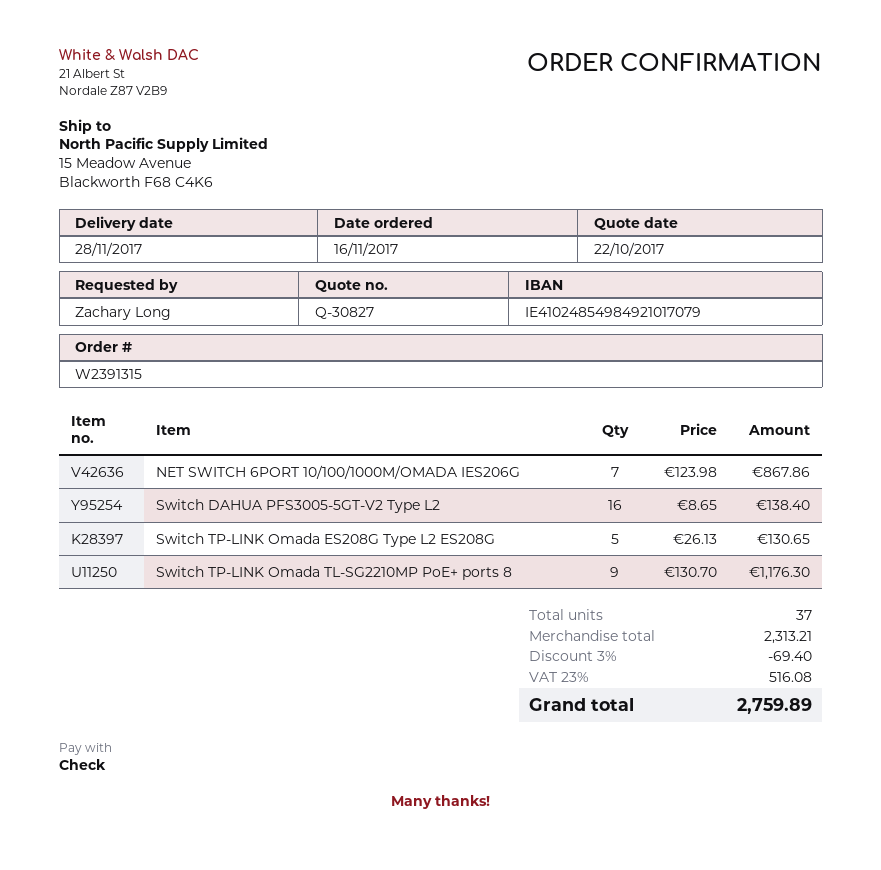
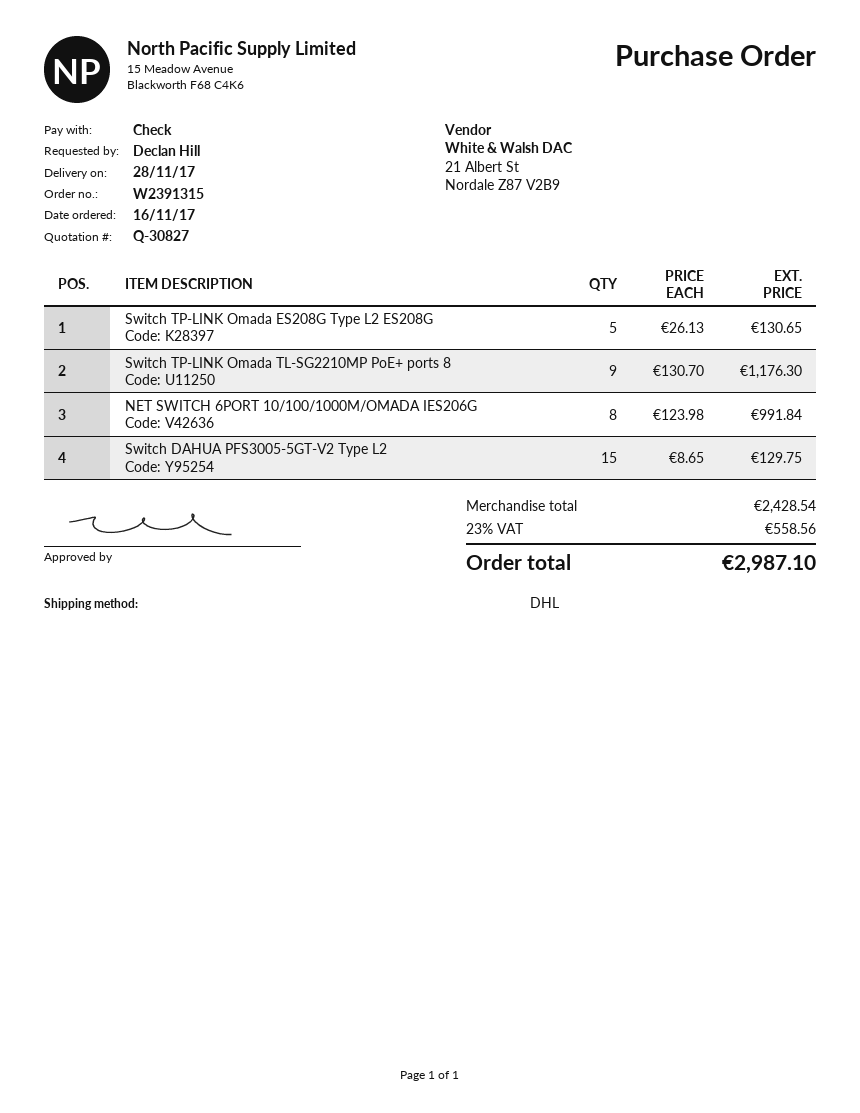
ordered by: Zachary Long -> Declan Hill
NET SWITCH 6PORT 10/100/1000M/OMADA IES206G: 7 x 123.98 = 867.86 -> 8 x 123.98 = 991.84
Switch DAHUA PFS3005-5GT-V2 Type L2: 16 x 8.65 = 138.40 -> 15 x 8.65 = 129.75
subtotal: 2313.21 -> 2428.54
discount: 3% = 69.40 -> none
tax: 23% = 516.08 -> 23% = 558.56
total: 2759.89 -> 2987.10

